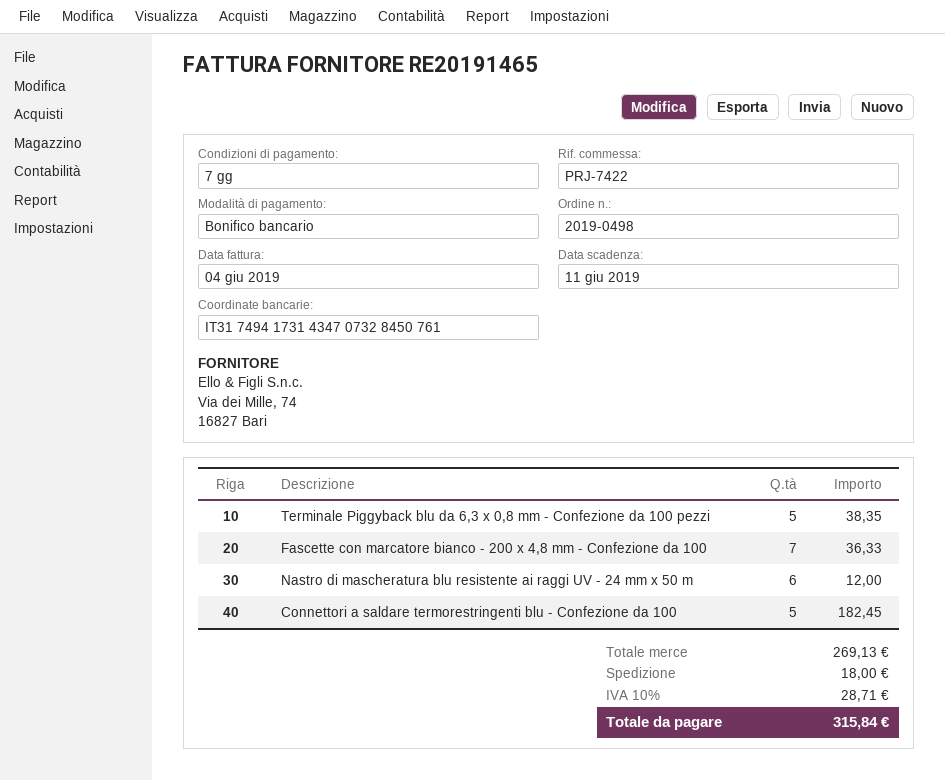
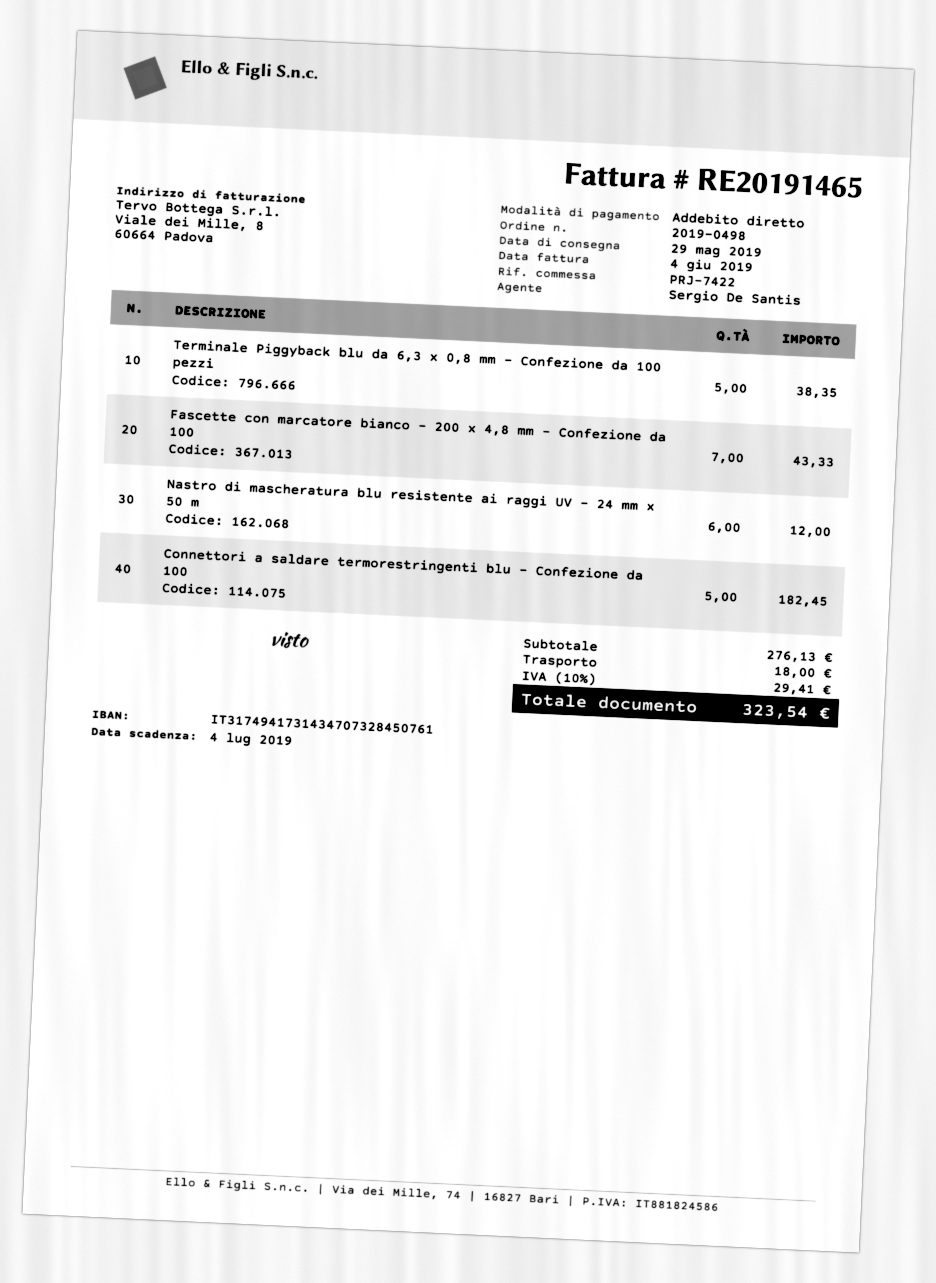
due date: 2019-06-11 -> 2019-07-04
payment method: bank transfer -> direct debit
Fascette con marcatore bianco - 200 x 4,8 mm - Confezione da 100: 7 for 36.33 -> 7 for 43.33
subtotal: 269.13 -> 276.13
tax: 10% = 28.71 -> 10% = 29.41
total: 315.84 -> 323.54

